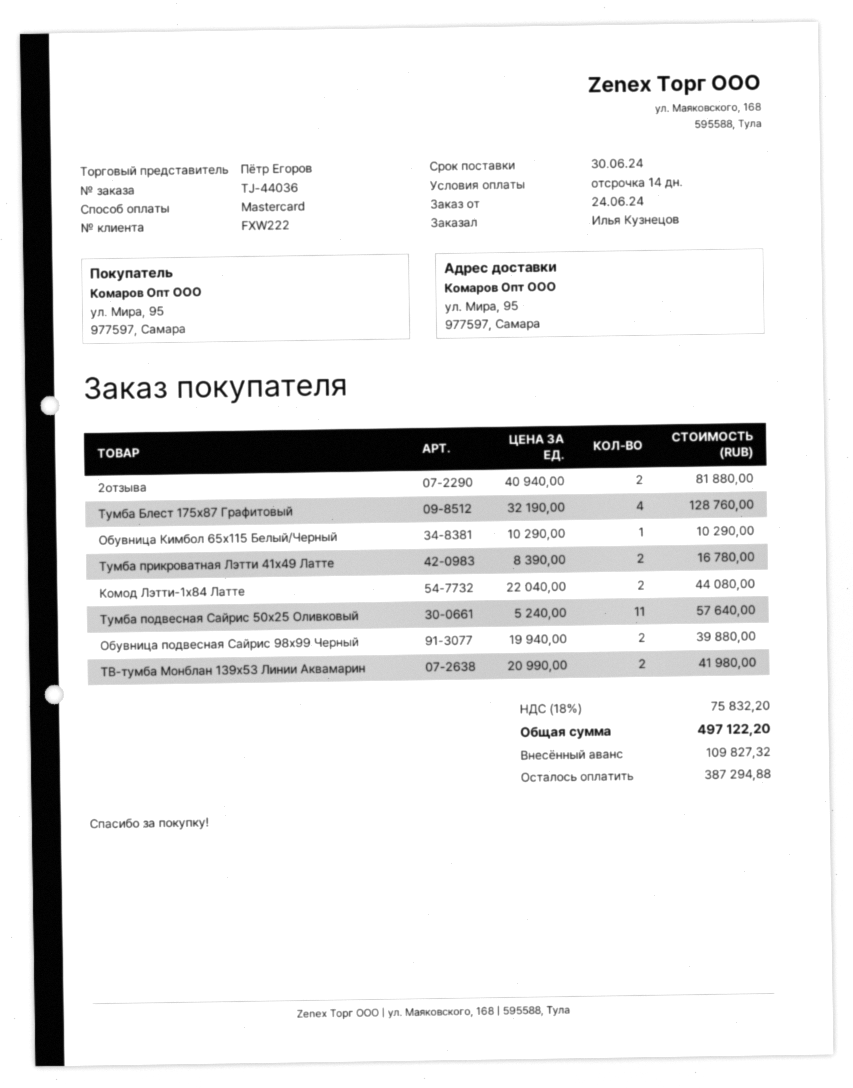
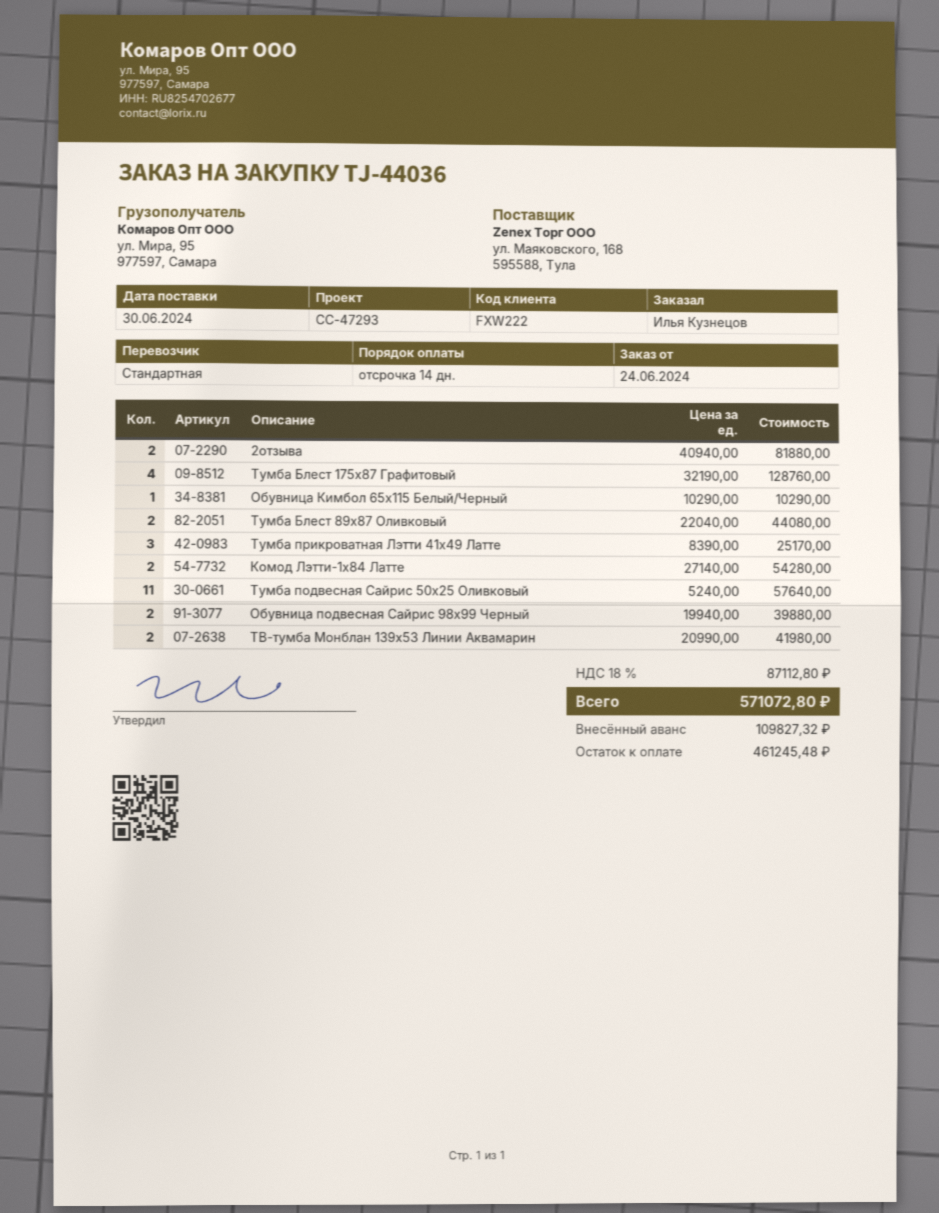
Тумба прикроватная Лэтти 41x49 Латте: 2 x 8390.00 = 16780.00 -> 3 x 8390.00 = 25170.00
Комод Лэтти-1x84 Латте: 2 x 22040.00 = 44080.00 -> 2 x 27140.00 = 54280.00
Тумба Блест 89x87 Оливковый: none -> 2 x 22040.00 = 44080.00
tax: 18% = 75832.20 -> 18% = 87112.80
total: 497122.20 -> 571072.80
balance: 387294.88 -> 461245.48

